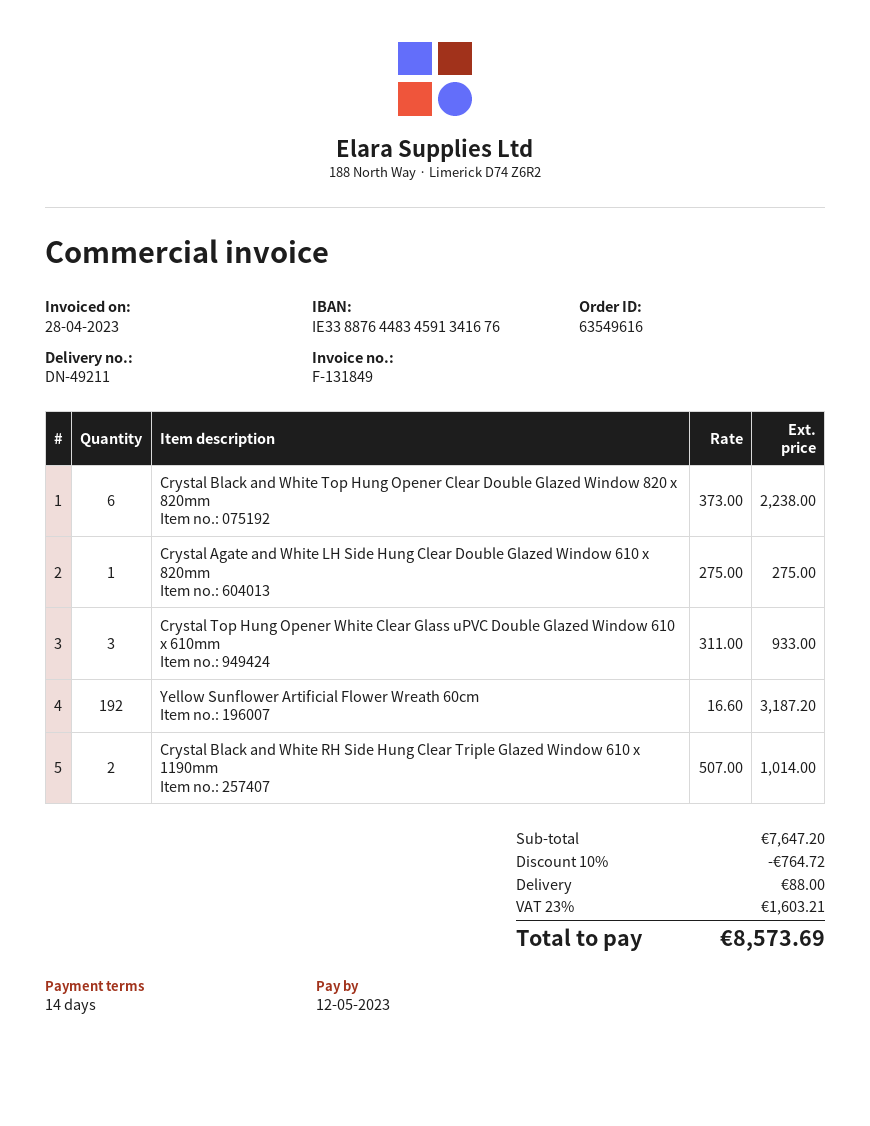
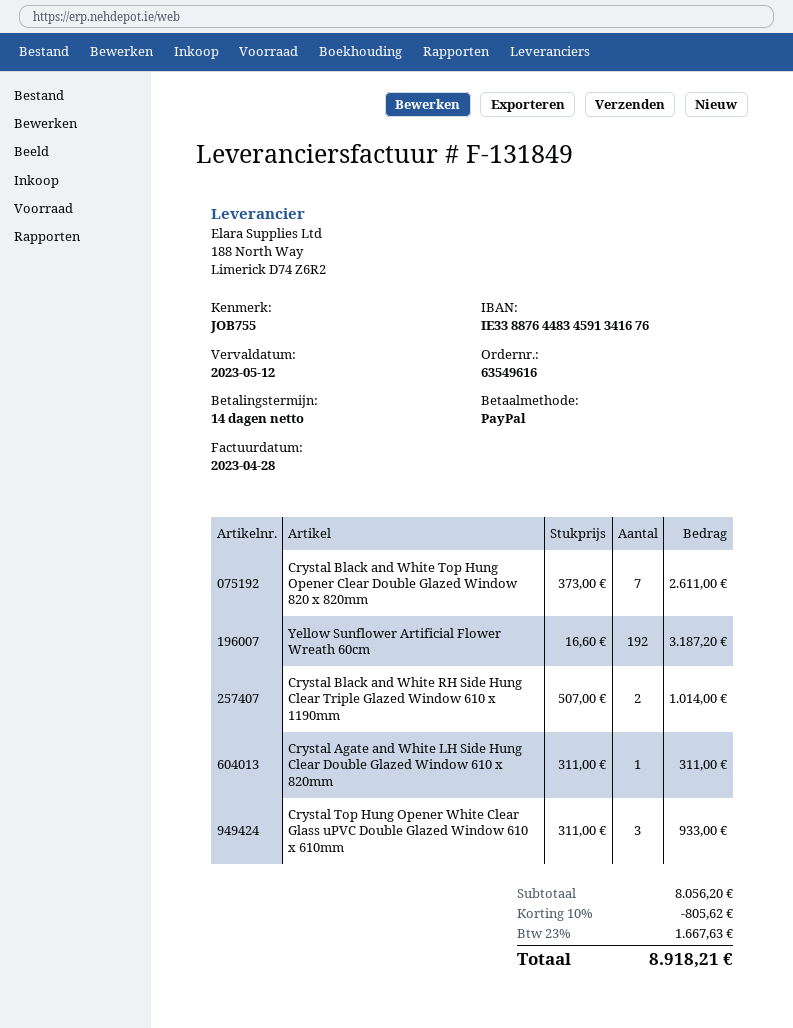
Crystal Black and White Top Hung Opener Clear Double Glazed Window 820 x 820mm: 6 x 373.00 = 2238.00 -> 7 x 373.00 = 2611.00
Crystal Agate and White LH Side Hung Clear Double Glazed Window 610 x 820mm: 1 x 275.00 = 275.00 -> 1 x 311.00 = 311.00
subtotal: 7647.20 -> 8056.20
discount: 10% = 764.72 -> 10% = 805.62
shipping: 88.00 -> none
tax: 23% = 1603.21 -> 23% = 1667.63
total: 8573.69 -> 8918.21

